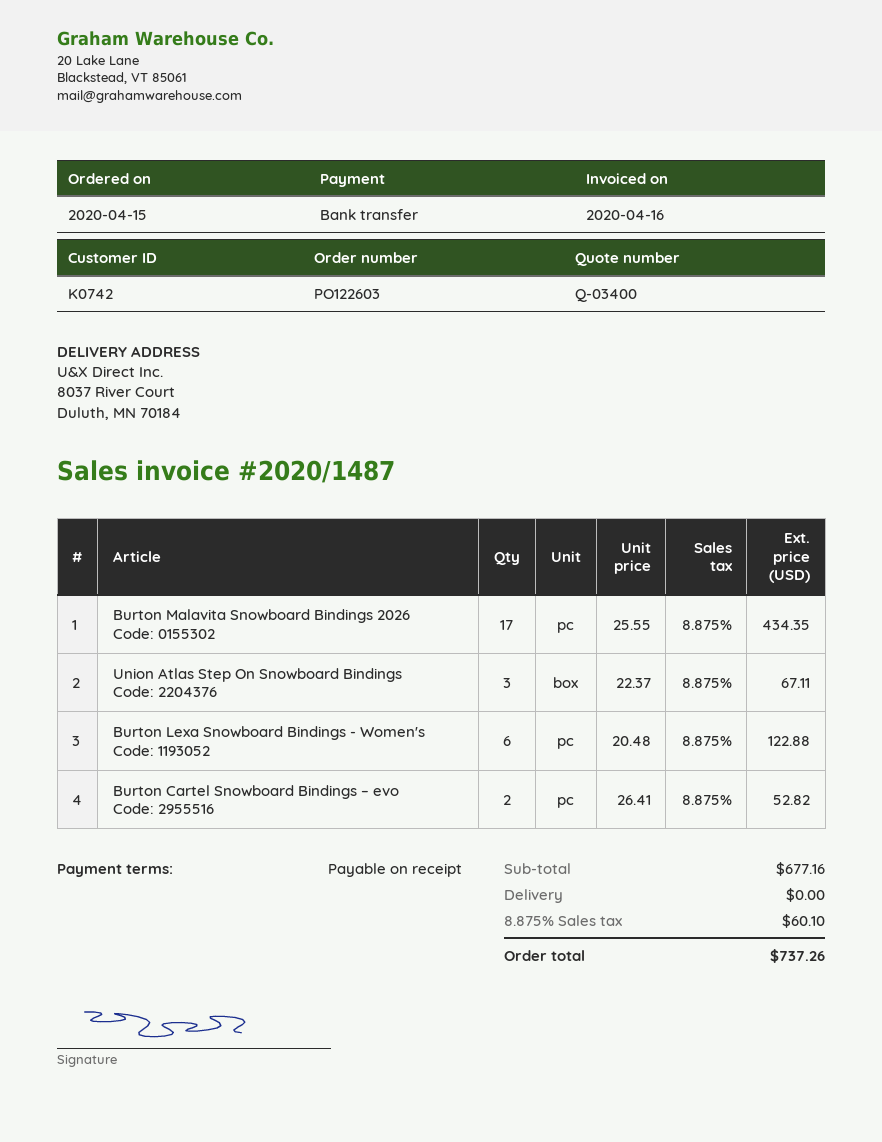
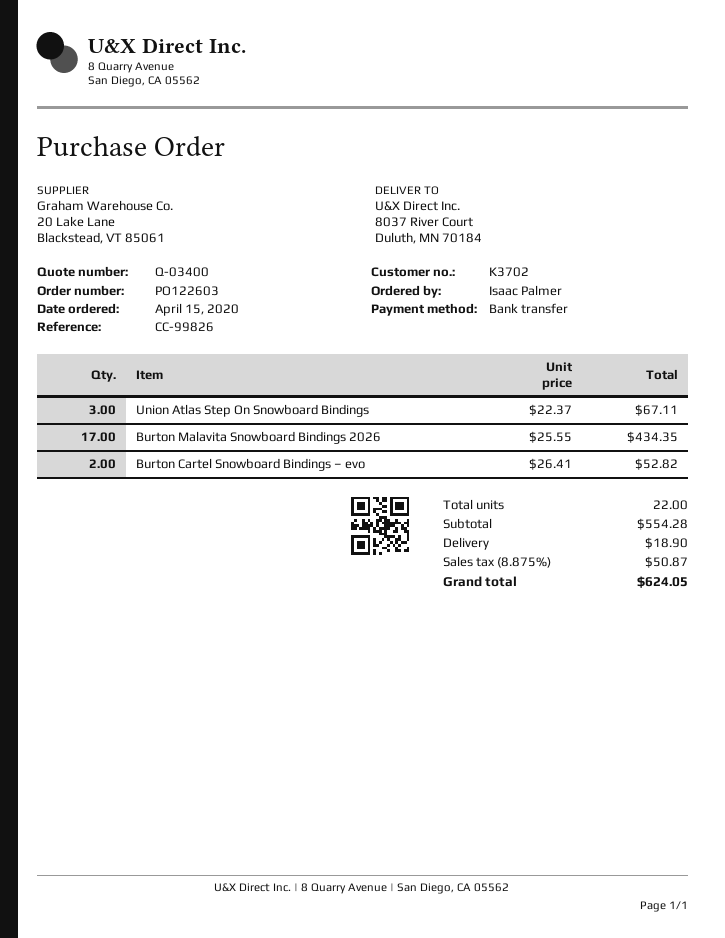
customer number: K0742 -> K3702
Burton Lexa Snowboard Bindings - Women's: 6 x 20.48 = 122.88 -> none
subtotal: 677.16 -> 554.28
shipping: 0.00 -> 18.90
tax: 8.875% = 60.10 -> 8.875% = 50.87
total: 737.26 -> 624.05

